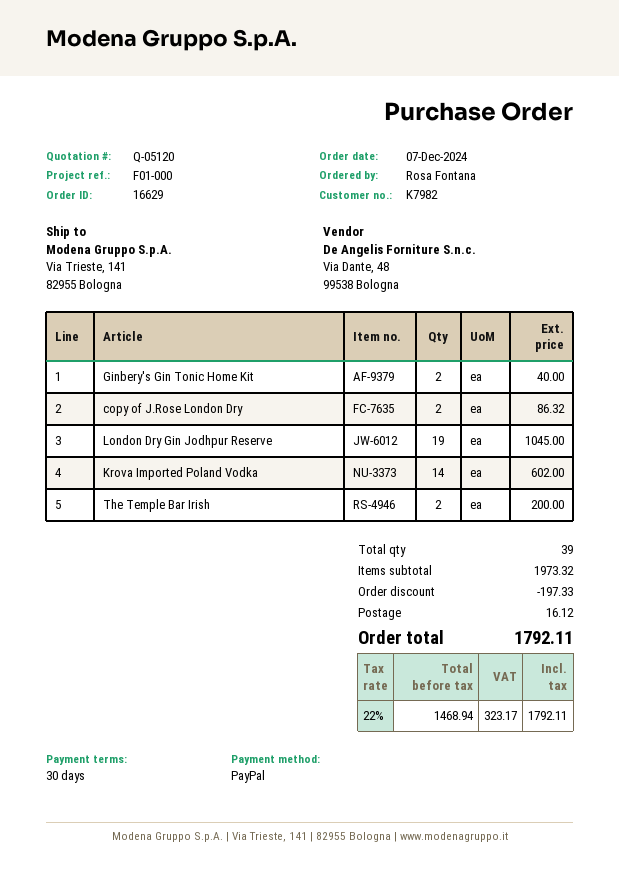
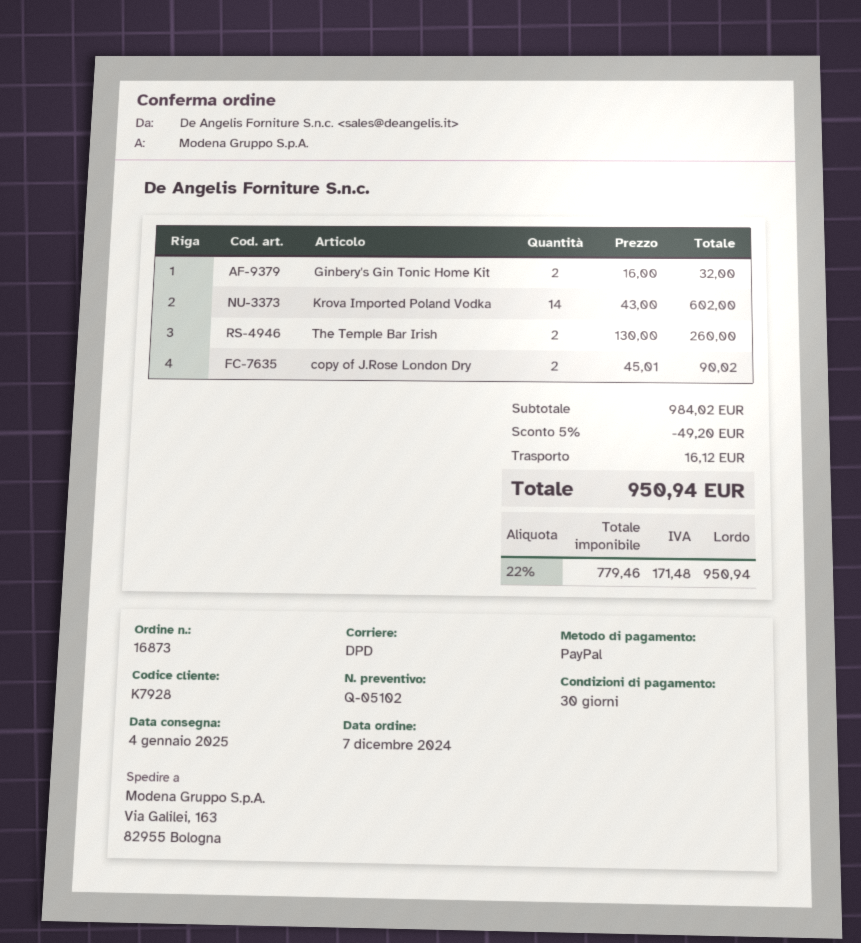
quote number: Q-05120 -> Q-05102
order number: 16629 -> 16873
customer number: K7982 -> K7928
ship to: Via Trieste, 141, 82955 Bologna -> Via Galilei, 163, 82955 Bologna
Ginbery's Gin Tonic Home Kit: 2 for 40.00 -> 2 for 32.00
copy of J.Rose London Dry: 2 for 86.32 -> 2 for 90.02
London Dry Gin Jodhpur Reserve: 19 for 1045.00 -> none
The Temple Bar Irish: 2 for 200.00 -> 2 for 260.00
subtotal: 1973.32 -> 984.02
discount: 197.33 -> 49.20
net: 1468.94 -> 779.46
tax: 22% = 323.17 -> 22% = 171.48
total: 1792.11 -> 950.94

